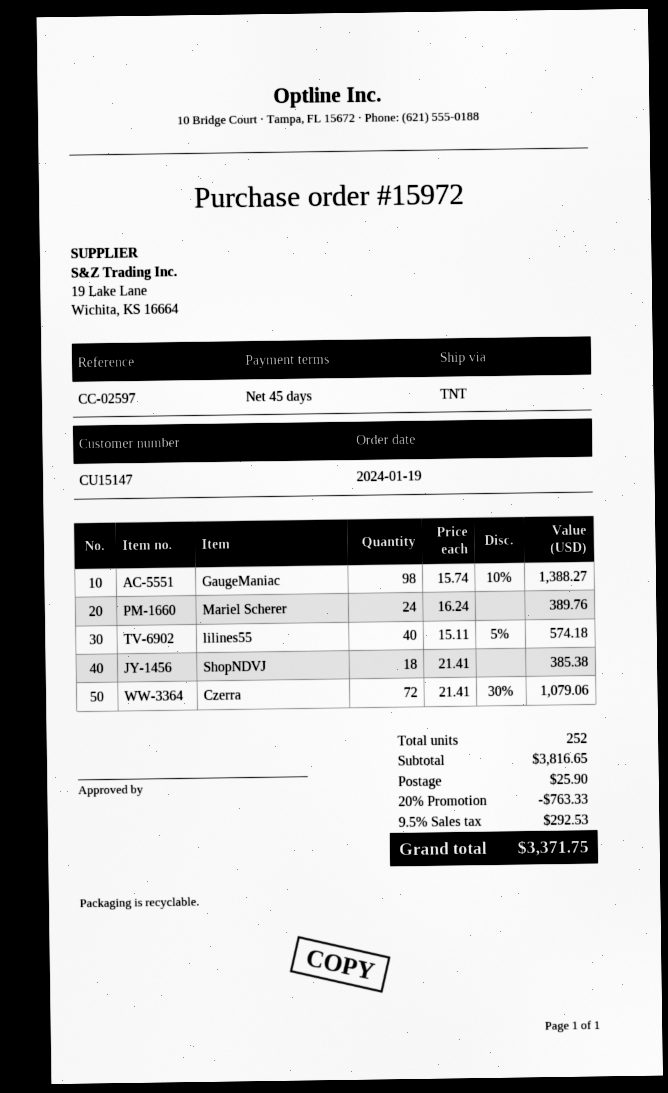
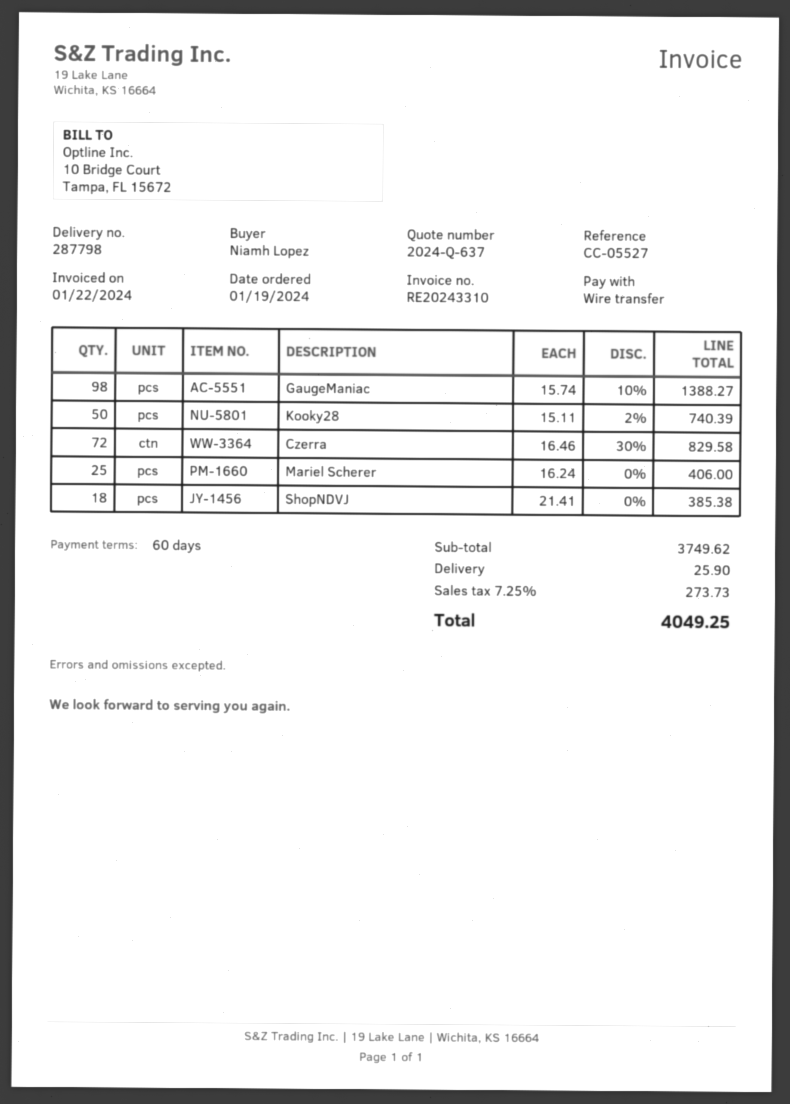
payment terms: 45 days -> 60 days
reference: CC-02597 -> CC-05527
Mariel Scherer: 24 x 16.24 = 389.76 -> 25 x 16.24 = 406.00
lilines55: 40 x 15.11 - 5% = 574.18 -> none
Czerra: 72 x 21.41 - 30% = 1079.06 -> 72 x 16.46 - 30% = 829.58
Kooky28: none -> 50 x 15.11 - 2% = 740.39
subtotal: 3816.65 -> 3749.62
discount: 20% = 763.33 -> none
tax: 9.5% = 292.53 -> 7.25% = 273.73
total: 3371.75 -> 4049.25

